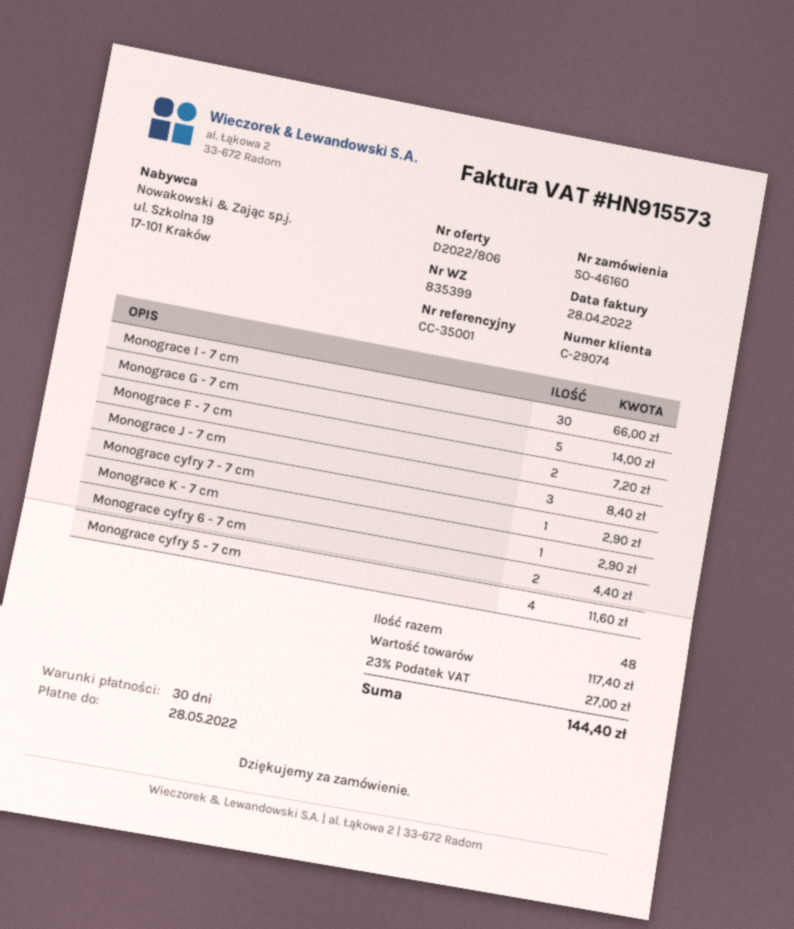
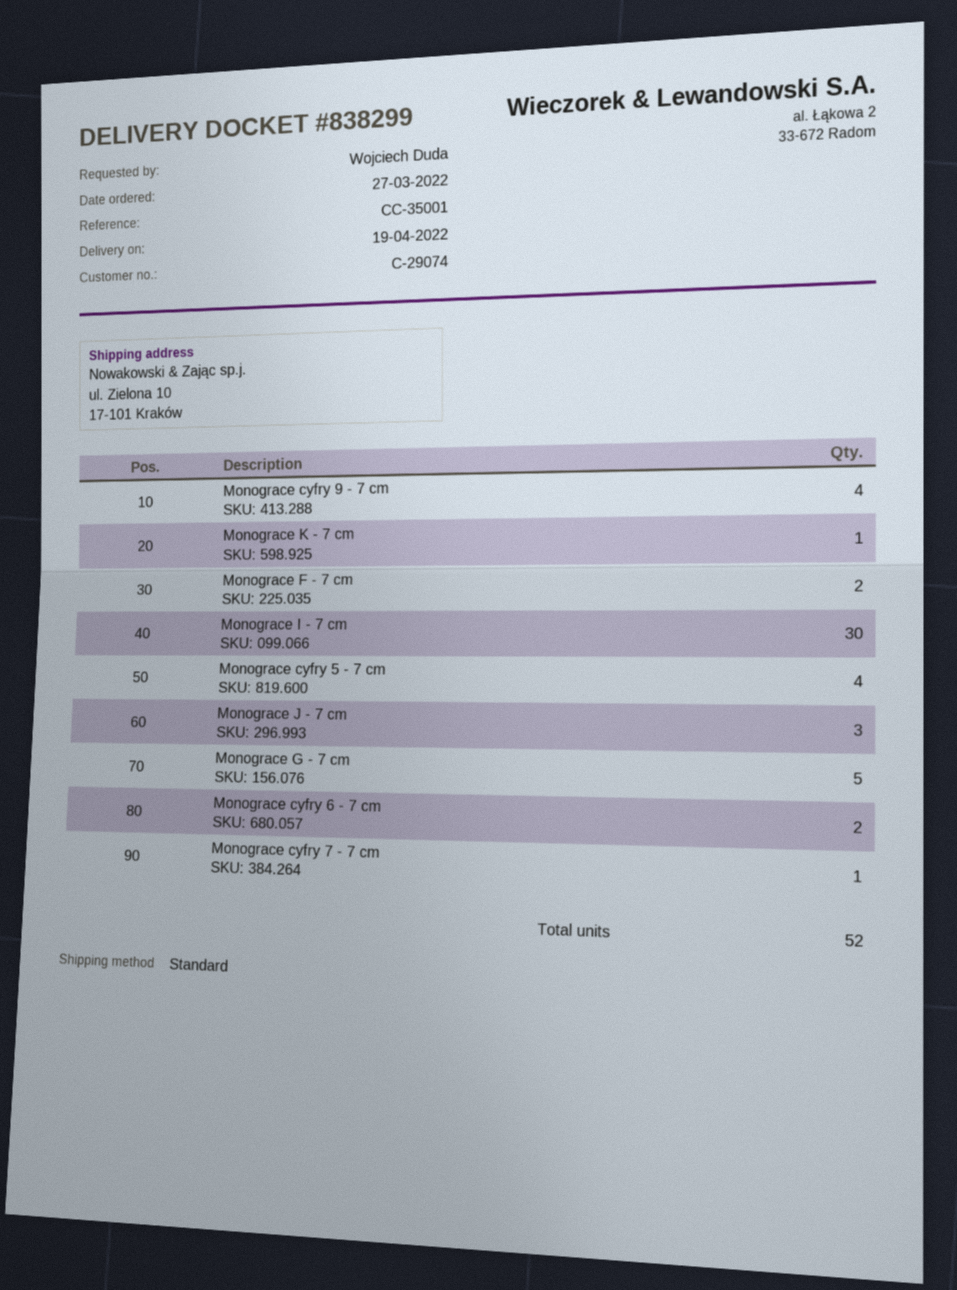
delivery note number: 835399 -> 838299
Monograce cyfry 9 - 7 cm: none -> 4
total quantity: 48 -> 52

